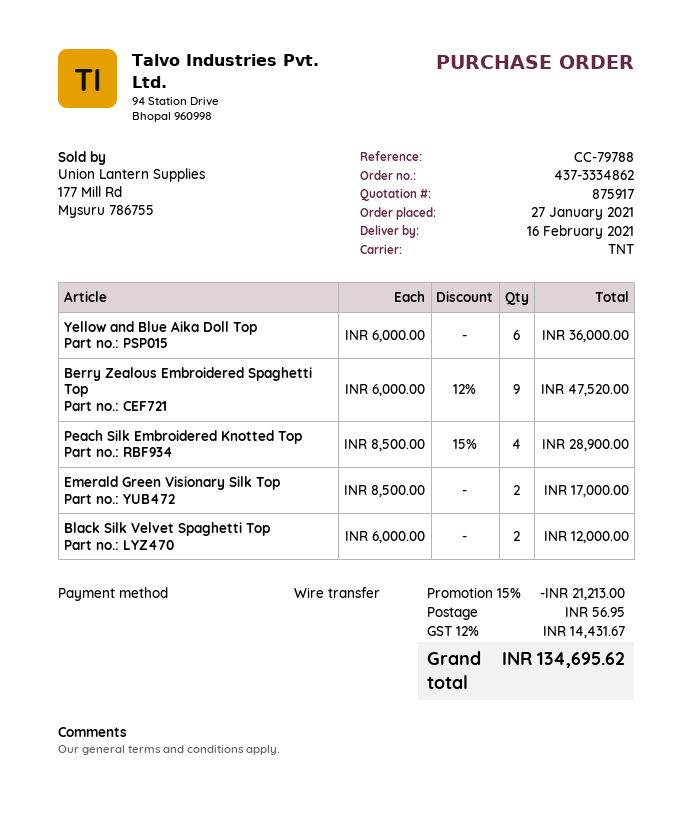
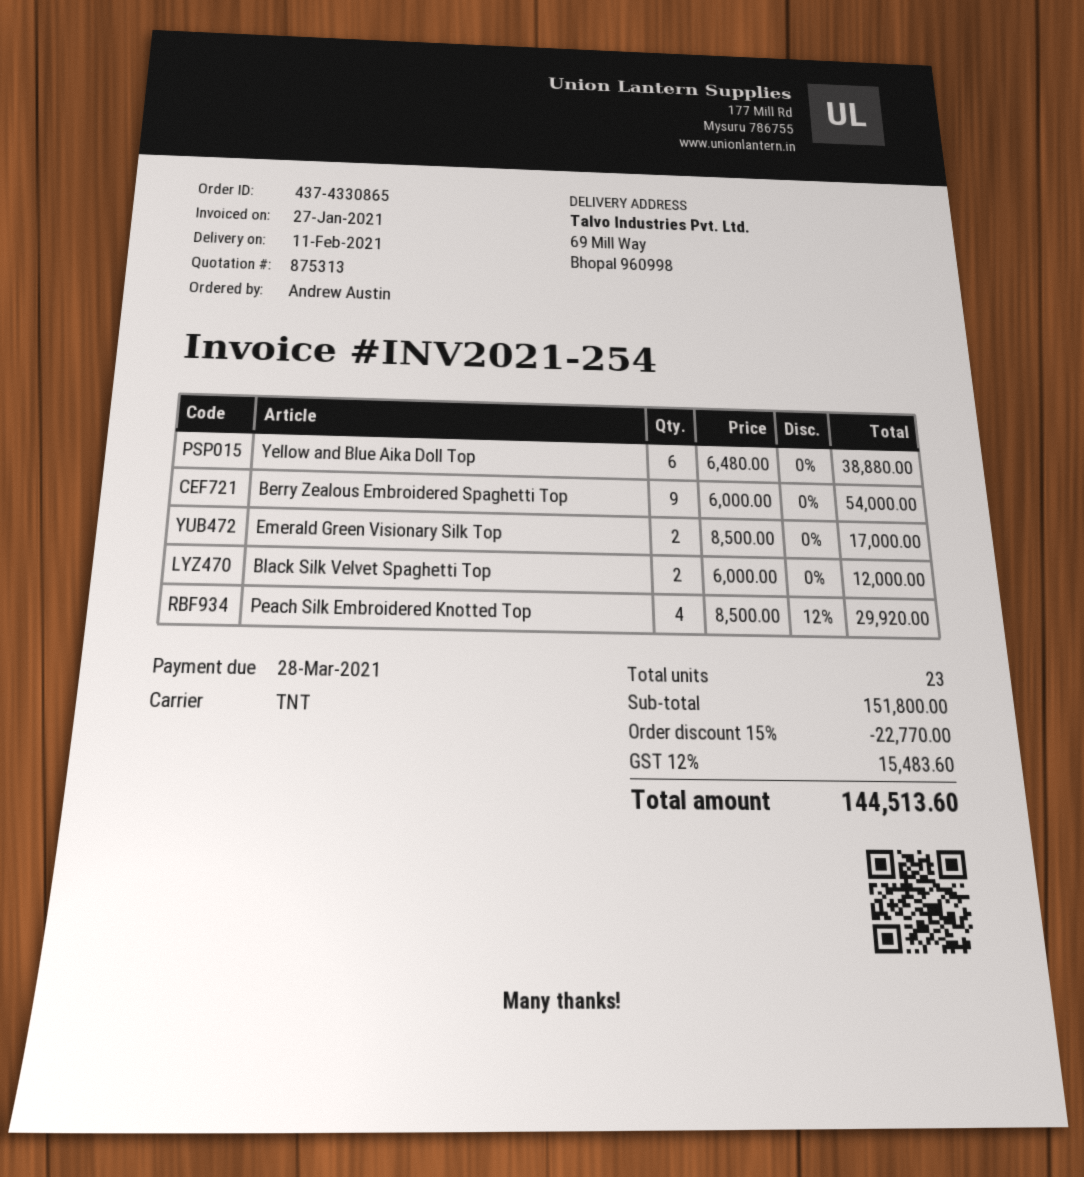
quote number: 875917 -> 875313
order number: 437-3334862 -> 437-4330865
delivery date: 2021-02-16 -> 2021-02-11
Yellow and Blue Aika Doll Top: 6 x 6000.00 = 36000.00 -> 6 x 6480.00 = 38880.00
Berry Zealous Embroidered Spaghetti Top: 9 x 6000.00 - 12% = 47520.00 -> 9 x 6000.00 = 54000.00
Peach Silk Embroidered Knotted Top: 4 x 8500.00 - 15% = 28900.00 -> 4 x 8500.00 - 12% = 29920.00
discount: 15% = 21213.00 -> 15% = 22770.00
shipping: 56.95 -> none
tax: 12% = 14431.67 -> 12% = 15483.60
total: 134695.62 -> 144513.60

